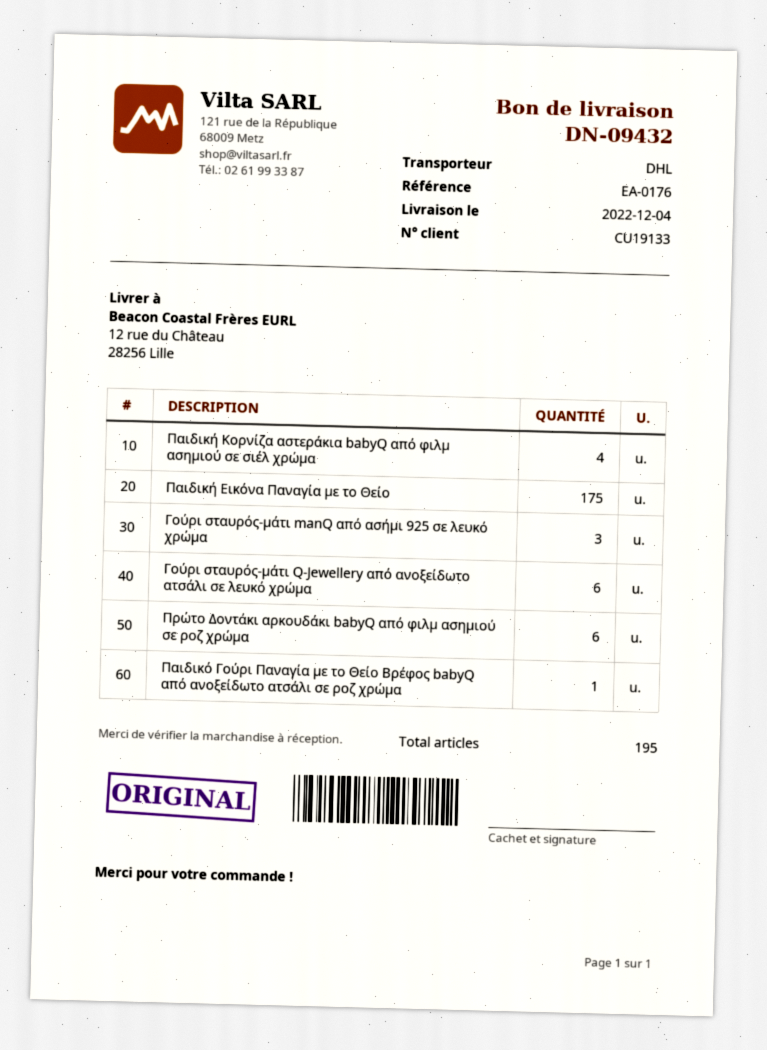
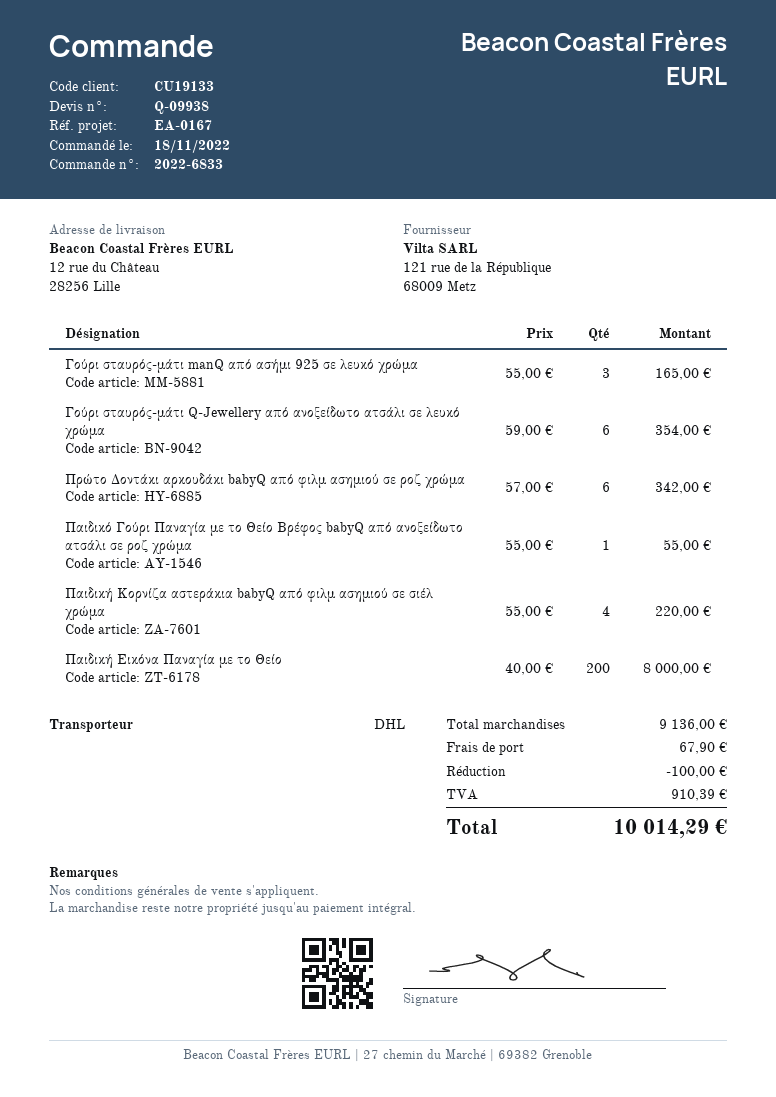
reference: EA-0176 -> EA-0167
Παιδική Εικόνα Παναγία με το Θείο: 175 -> 200

